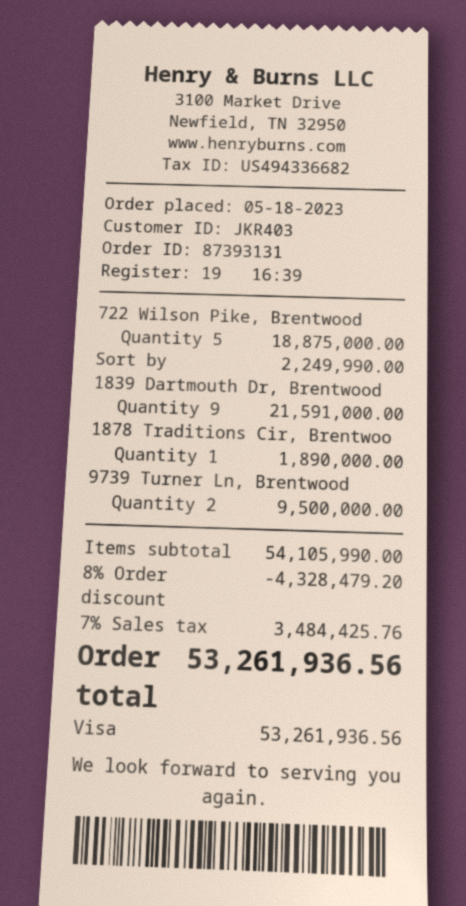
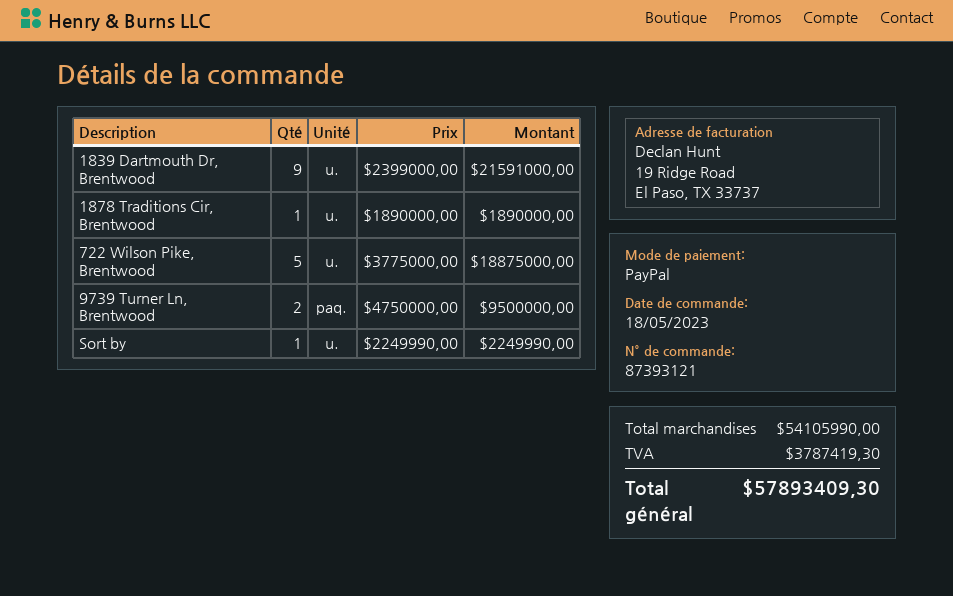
order number: 87393131 -> 87393121
payment method: Visa -> PayPal
discount: 8% = 4328479.20 -> none
tax: 3484425.76 -> 3787419.30
total: 53261936.56 -> 57893409.30

